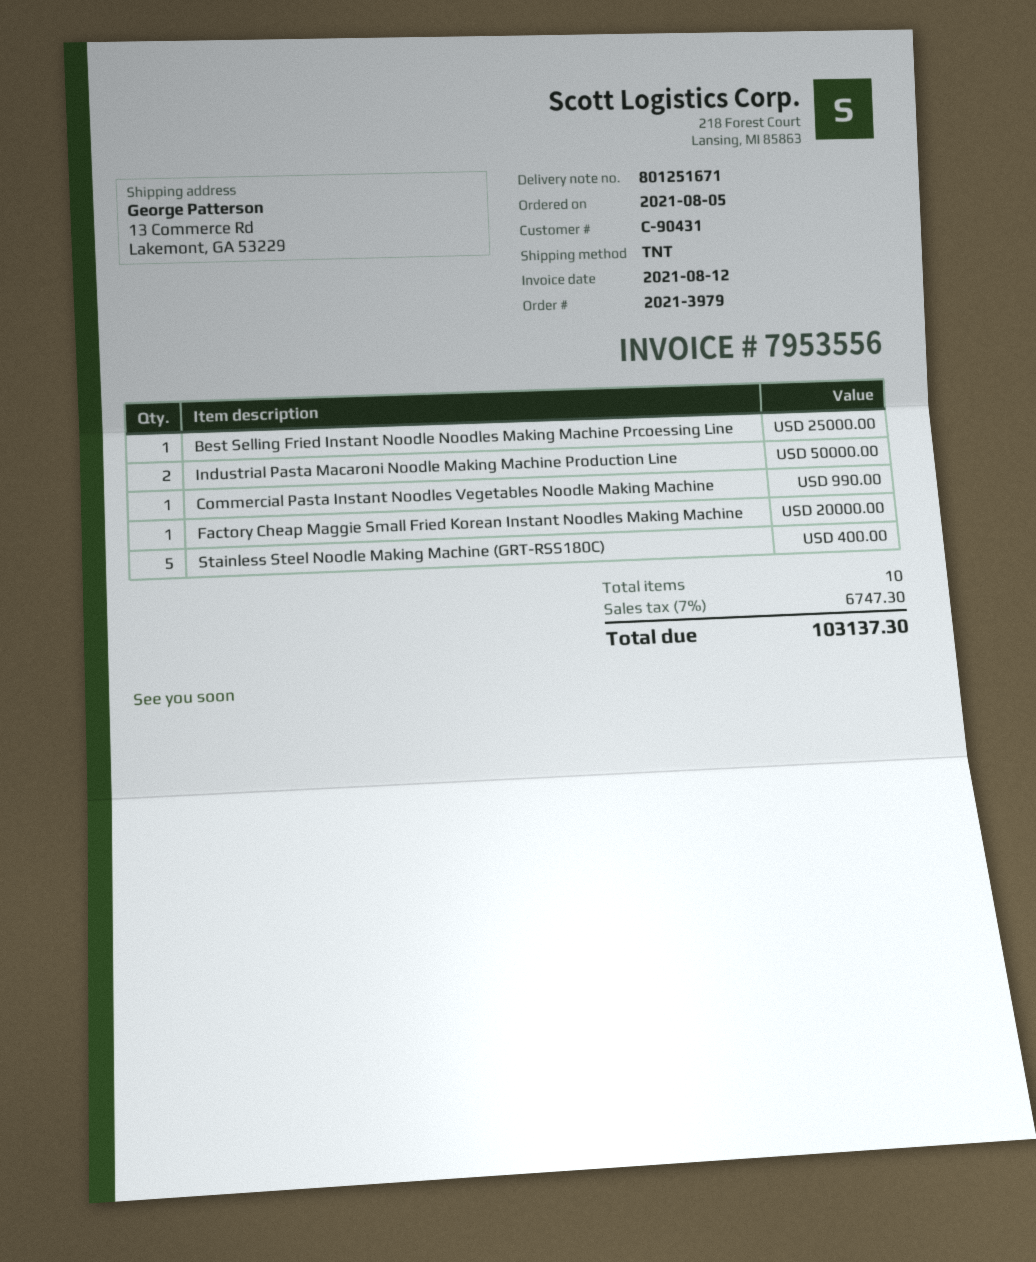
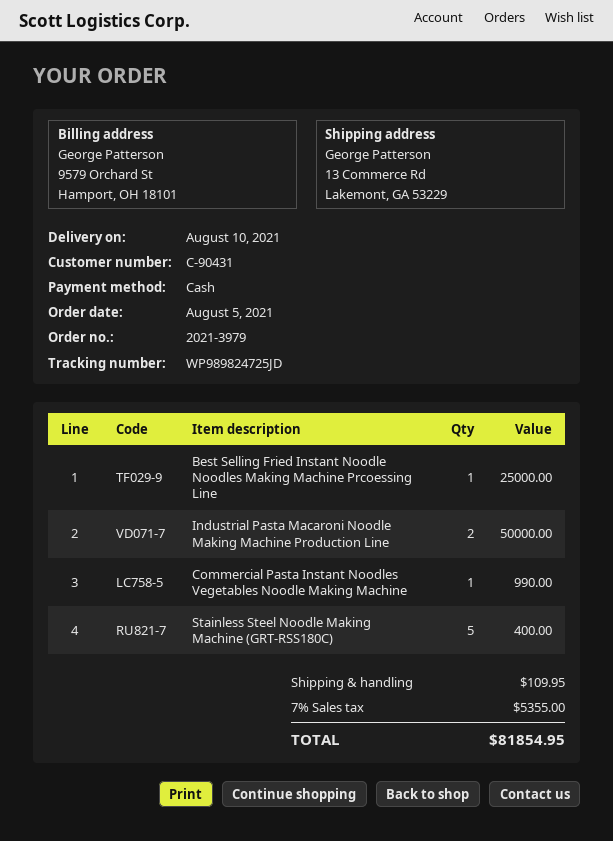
Factory Cheap Maggie Small Fried Korean Instant Noodles Making Machine: 1 for 20000.00 -> none
shipping: none -> 109.95
tax: 7% = 6747.30 -> 7% = 5355.00
total: 103137.30 -> 81854.95

